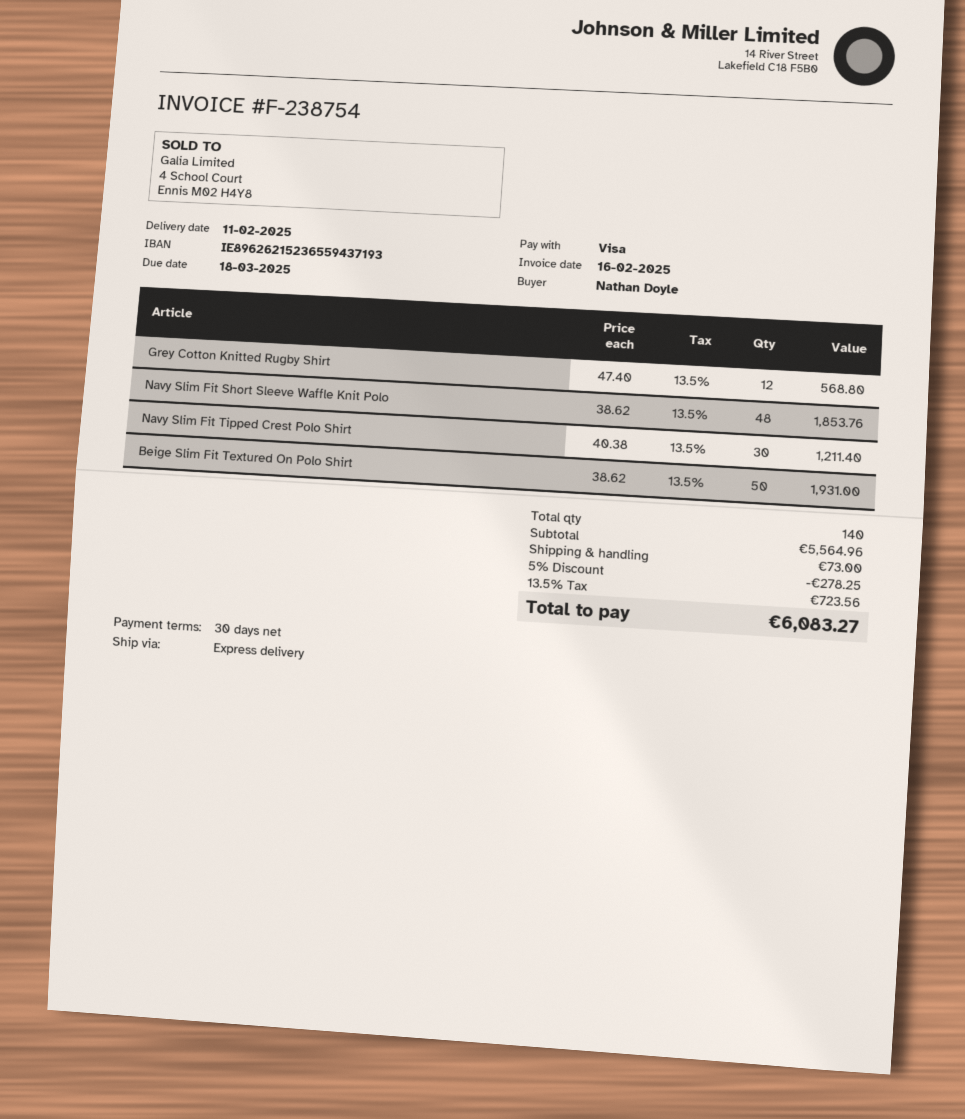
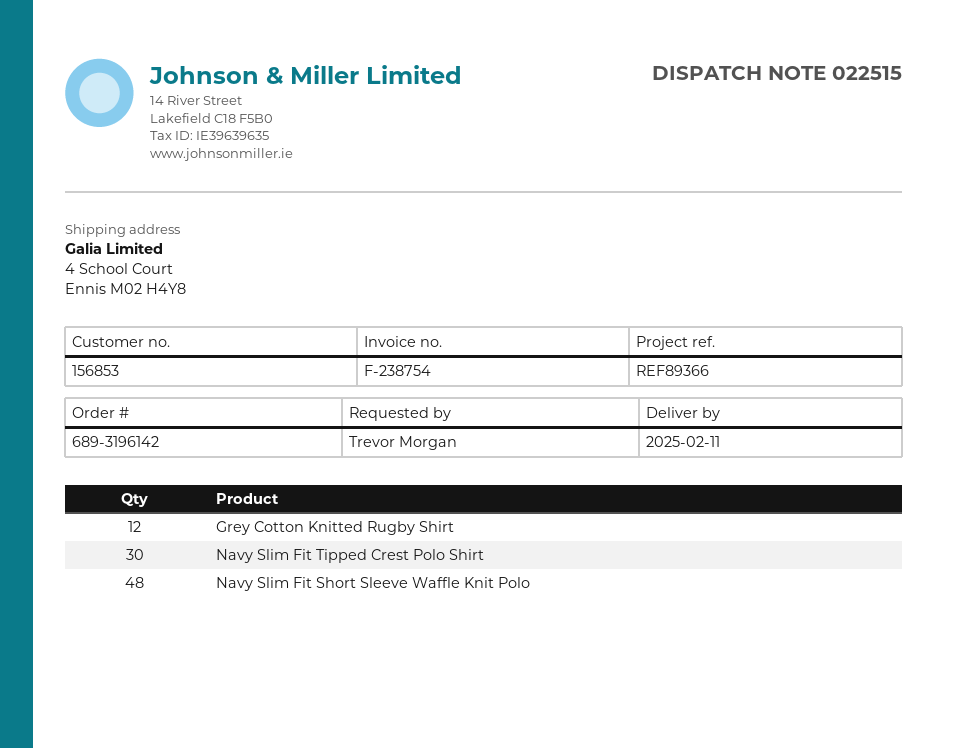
ordered by: Nathan Doyle -> Trevor Morgan
Beige Slim Fit Textured On Polo Shirt: 50 -> none

